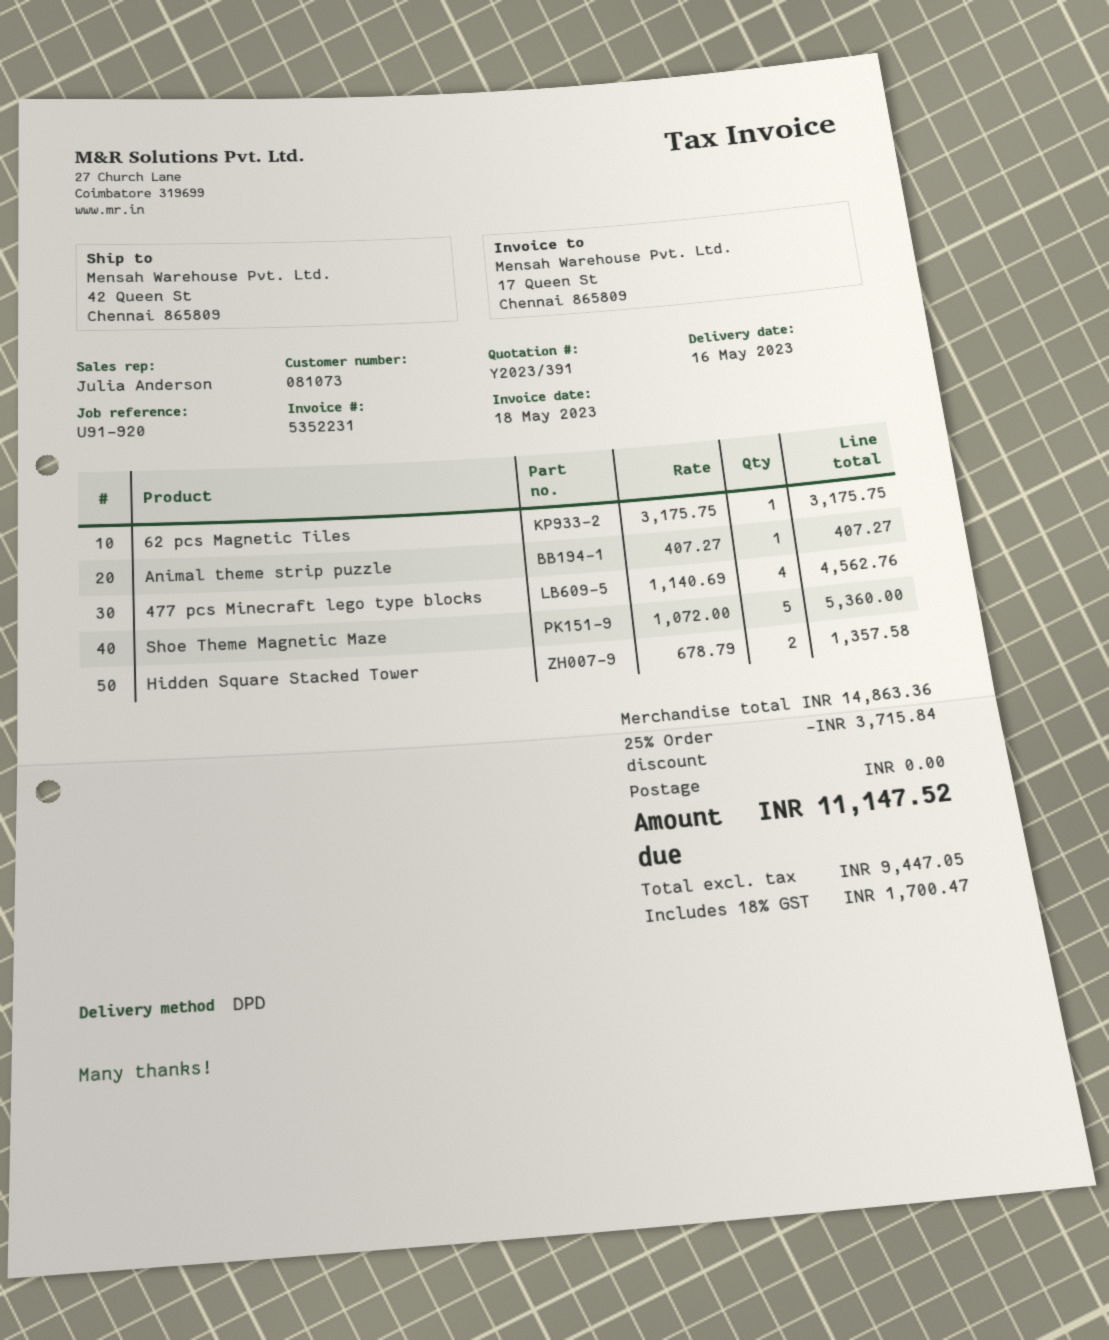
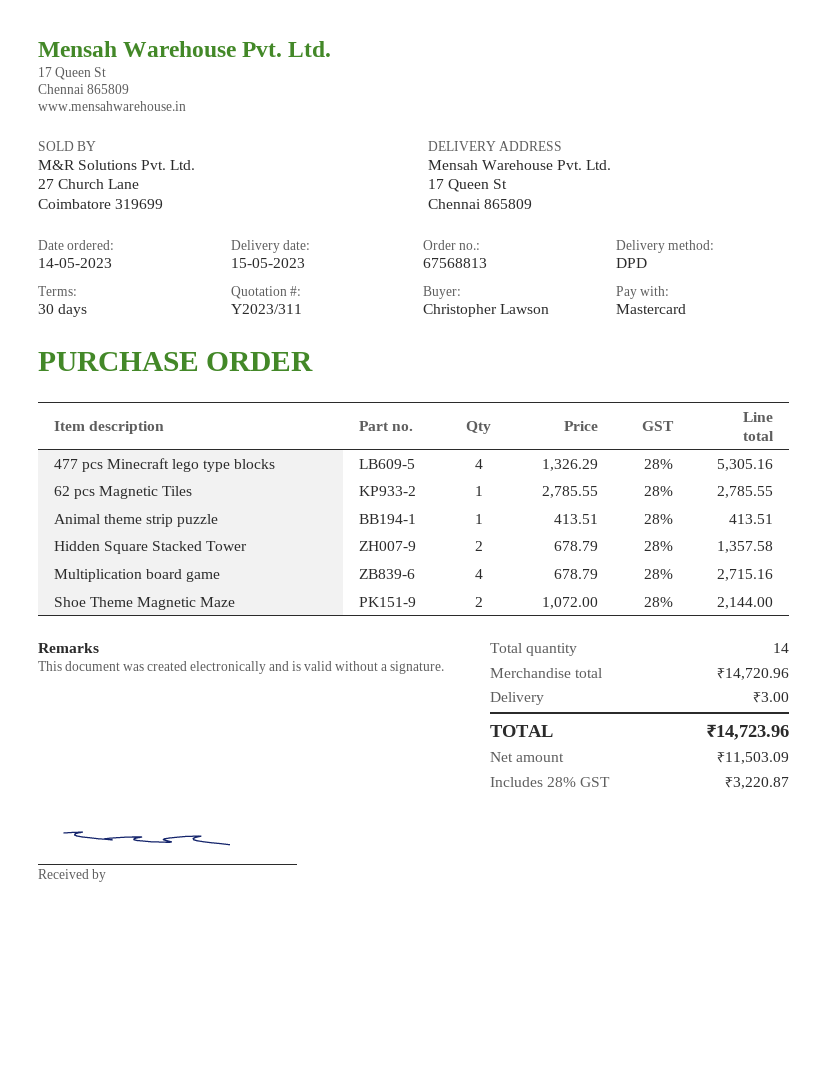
quote number: Y2023/391 -> Y2023/311
delivery date: 2023-05-16 -> 2023-05-15
ship to: 42 Queen St, Chennai 865809 -> 17 Queen St, Chennai 865809
62 pcs Magnetic Tiles: 1 x 3175.75 = 3175.75 -> 1 x 2785.55 = 2785.55
Animal theme strip puzzle: 1 x 407.27 = 407.27 -> 1 x 413.51 = 413.51
477 pcs Minecraft lego type blocks: 4 x 1140.69 = 4562.76 -> 4 x 1326.29 = 5305.16
Shoe Theme Magnetic Maze: 5 x 1072.00 = 5360.00 -> 2 x 1072.00 = 2144.00
Multiplication board game: none -> 4 x 678.79 = 2715.16
subtotal: 14863.36 -> 14720.96
discount: 25% = 3715.84 -> none
shipping: 0.00 -> 3.00
net: 9447.05 -> 11503.09
tax: 18% = 1700.47 -> 28% = 3220.87
total: 11147.52 -> 14723.96

